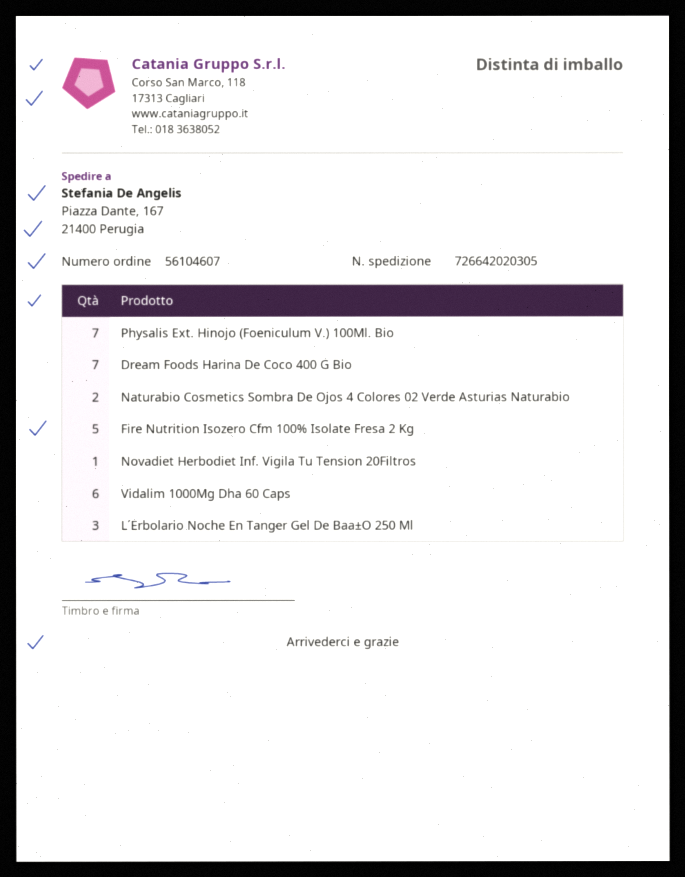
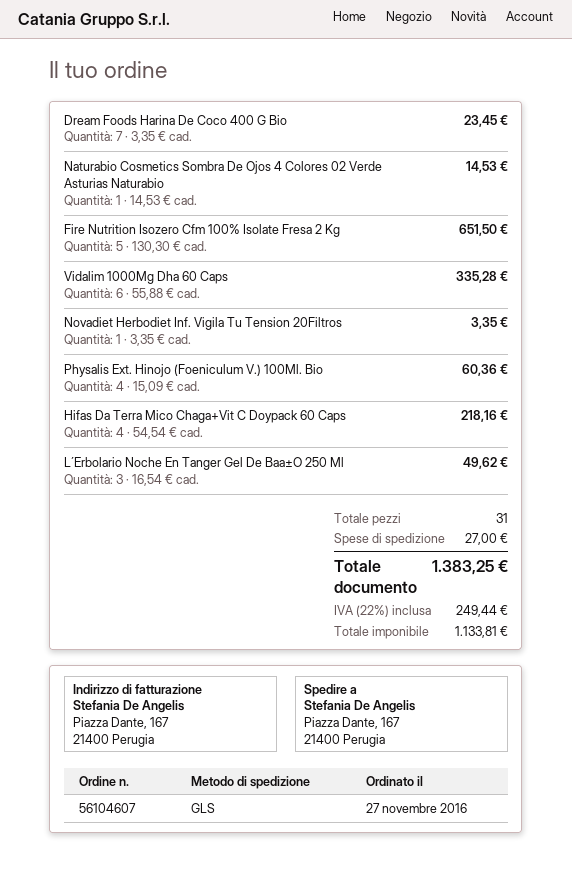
Physalis Ext. Hinojo (Foeniculum V.) 100Ml. Bio: 7 -> 4
Naturabio Cosmetics Sombra De Ojos 4 Colores 02 Verde Asturias Naturabio: 2 -> 1
Hifas Da Terra Mico Chaga+Vit C Doypack 60 Caps: none -> 4

